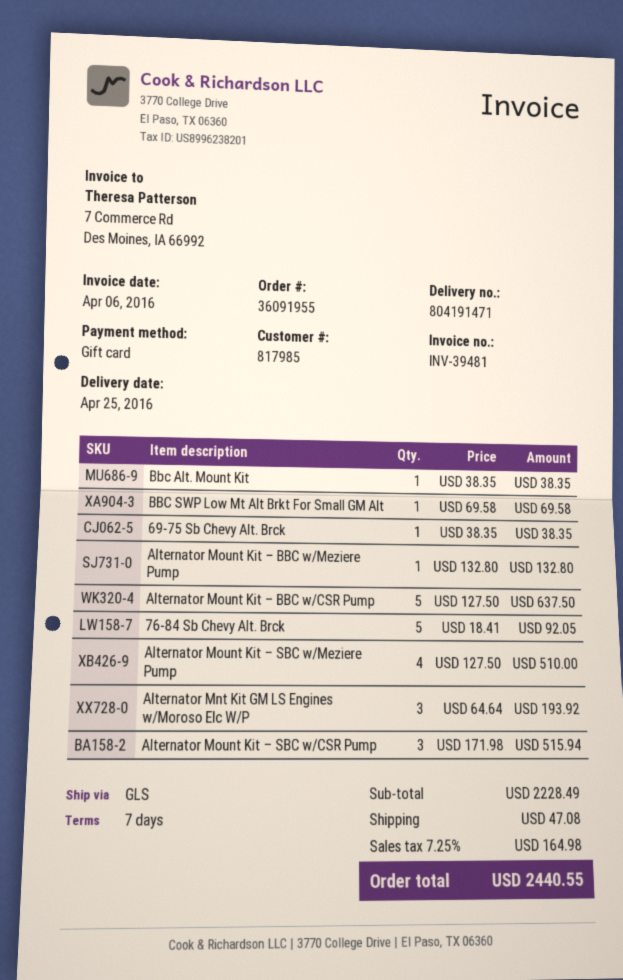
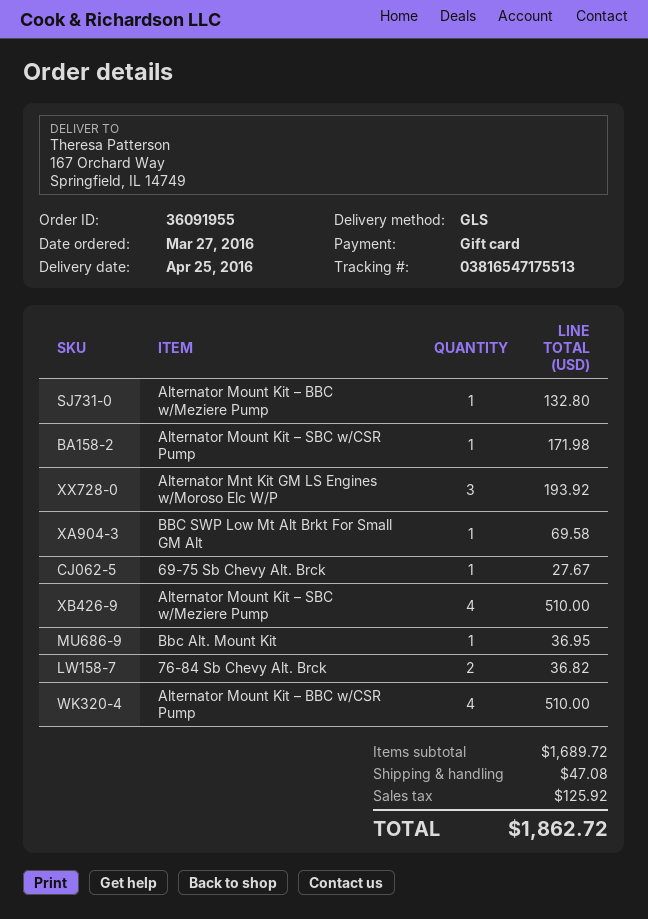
Bbc Alt. Mount Kit: 1 for 38.35 -> 1 for 36.95
69-75 Sb Chevy Alt. Brck: 1 for 38.35 -> 1 for 27.67
Alternator Mount Kit – BBC w/CSR Pump: 5 for 637.50 -> 4 for 510.00
76-84 Sb Chevy Alt. Brck: 5 for 92.05 -> 2 for 36.82
Alternator Mount Kit – SBC w/CSR Pump: 3 for 515.94 -> 1 for 171.98
subtotal: 2228.49 -> 1689.72
tax: 164.98 -> 125.92
total: 2440.55 -> 1862.72

